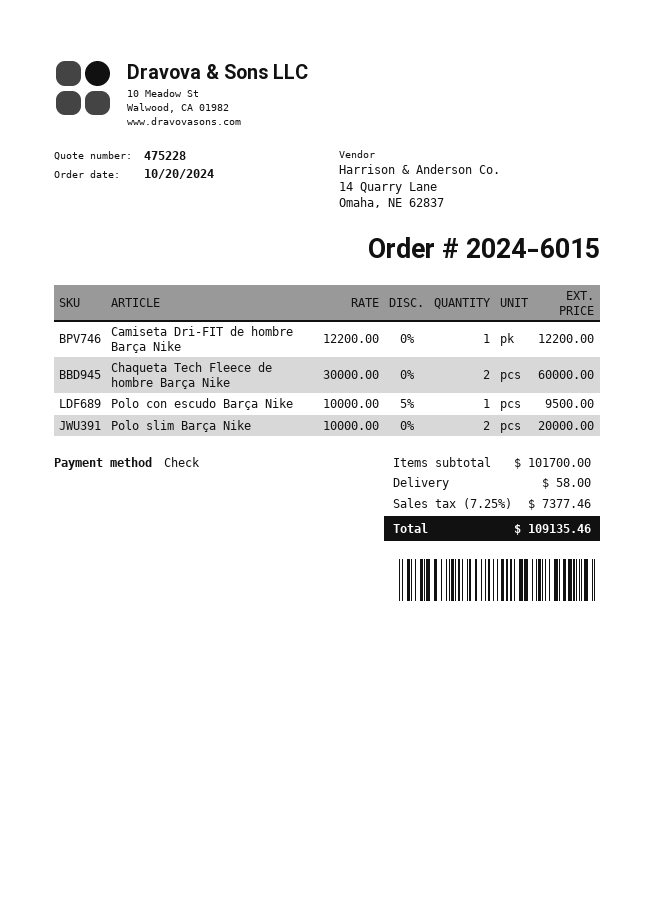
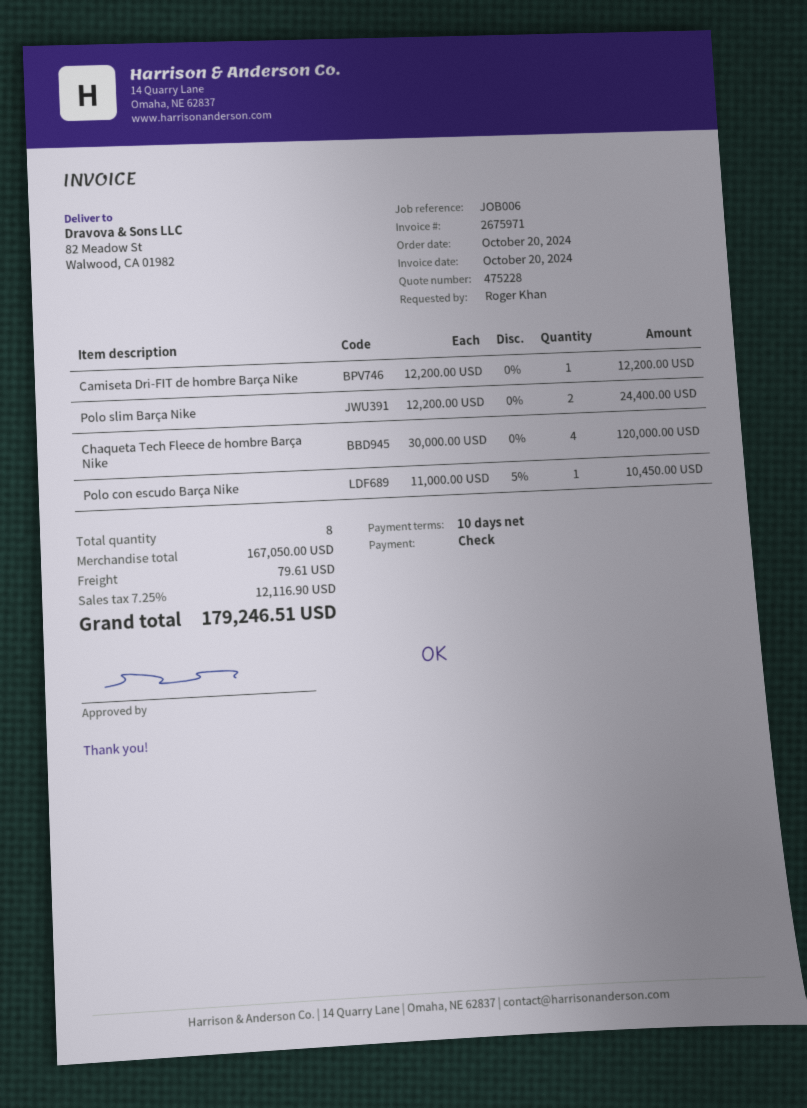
Chaqueta Tech Fleece de hombre Barça Nike: 2 x 30000.00 = 60000.00 -> 4 x 30000.00 = 120000.00
Polo con escudo Barça Nike: 1 x 10000.00 - 5% = 9500.00 -> 1 x 11000.00 - 5% = 10450.00
Polo slim Barça Nike: 2 x 10000.00 = 20000.00 -> 2 x 12200.00 = 24400.00
subtotal: 101700.00 -> 167050.00
shipping: 58.00 -> 79.61
tax: 7.25% = 7377.46 -> 7.25% = 12116.90
total: 109135.46 -> 179246.51

